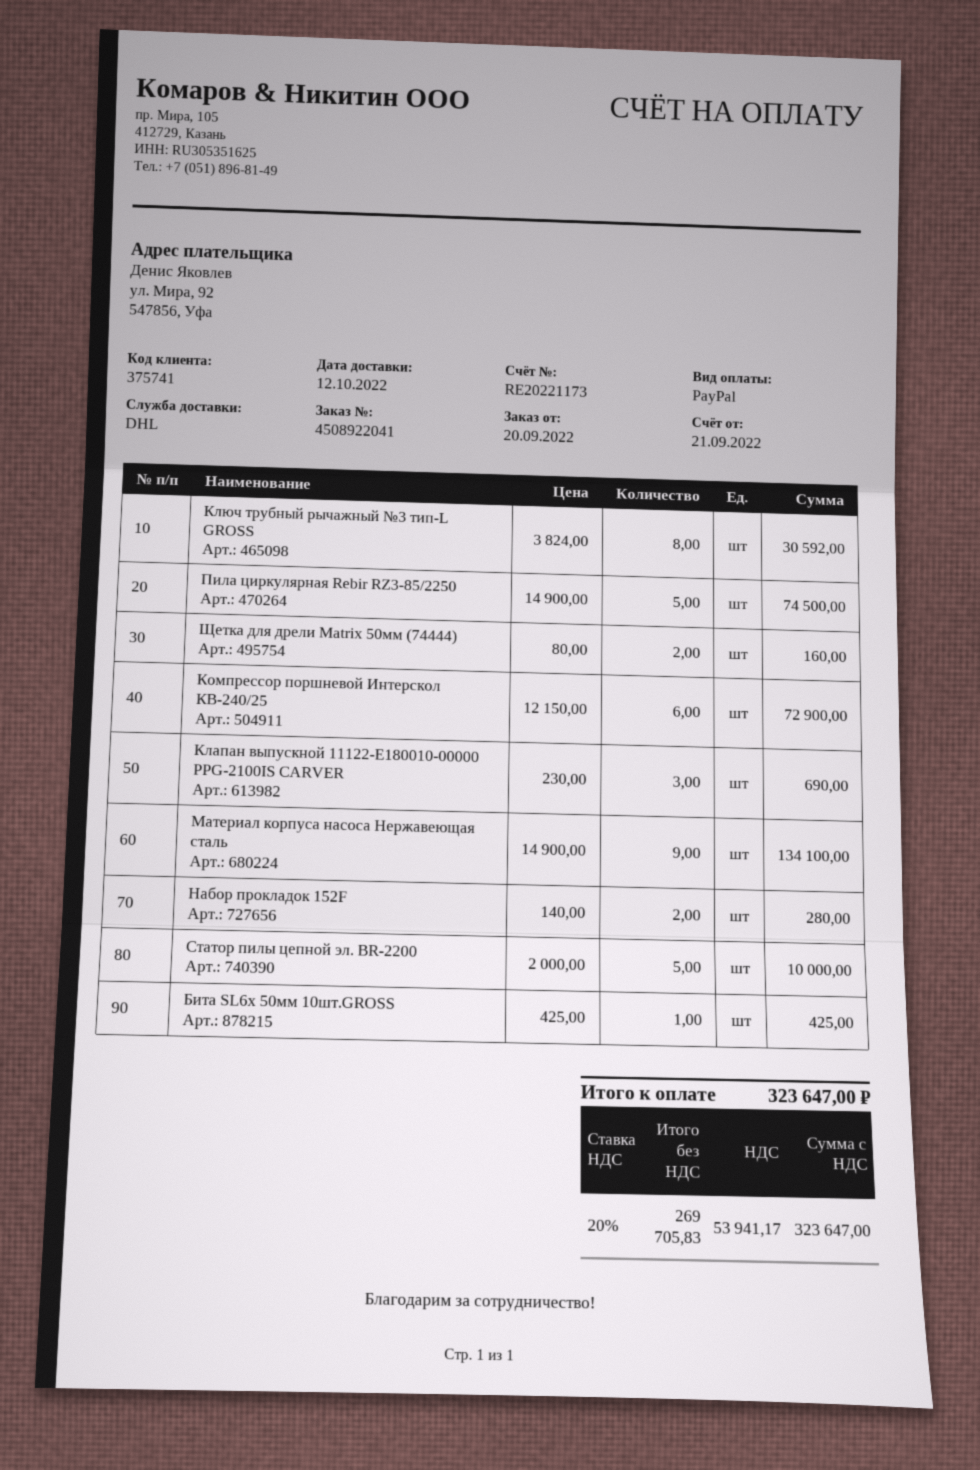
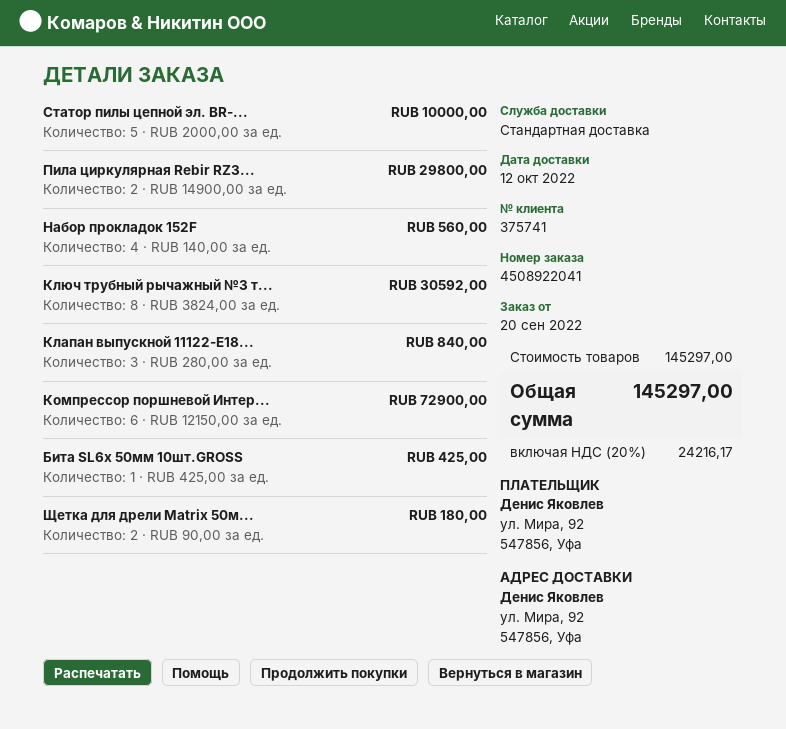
shipping method: DHL -> standard
Пила циркулярная Rebir RZ3-85/2250: 5 x 14900.00 = 74500.00 -> 2 x 14900.00 = 29800.00
Щетка для дрели Matrix 50мм (74444): 2 x 80.00 = 160.00 -> 2 x 90.00 = 180.00
Клапан выпускной 11122-E180010-00000 PPG-2100IS CARVER: 3 x 230.00 = 690.00 -> 3 x 280.00 = 840.00
Материал корпуса насоса Нержавеющая сталь: 9 x 14900.00 = 134100.00 -> none
Набор прокладок 152F: 2 x 140.00 = 280.00 -> 4 x 140.00 = 560.00
tax: 20% = 53941.17 -> 20% = 24216.17
total: 323647.00 -> 145297.00

